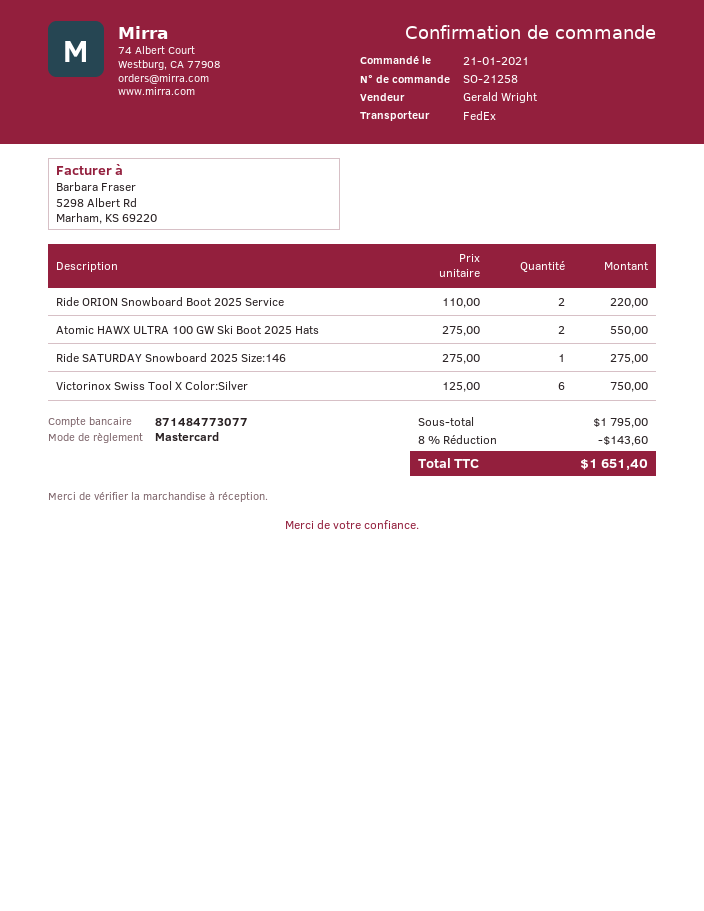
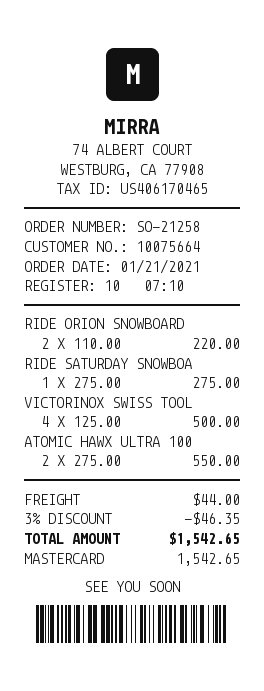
Victorinox Swiss Tool X Color:Silver: 6 x 125.00 = 750.00 -> 4 x 125.00 = 500.00
discount: 8% = 143.60 -> 3% = 46.35
shipping: none -> 44.00
total: 1651.40 -> 1542.65

